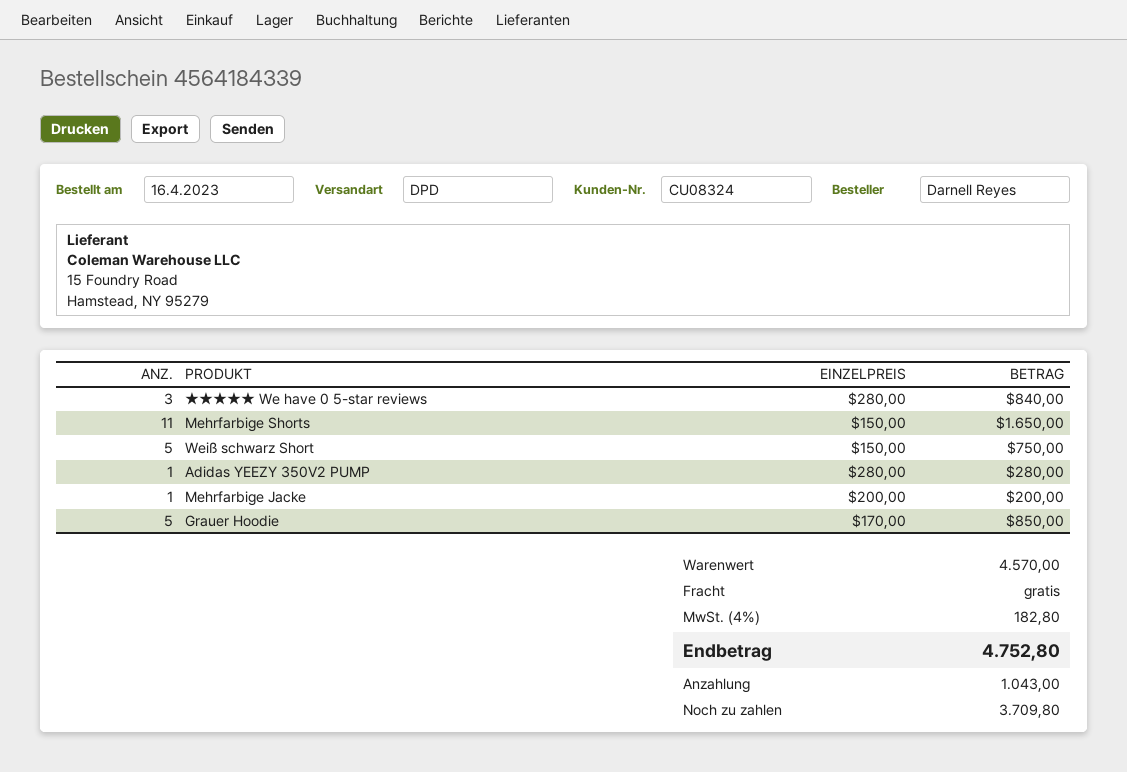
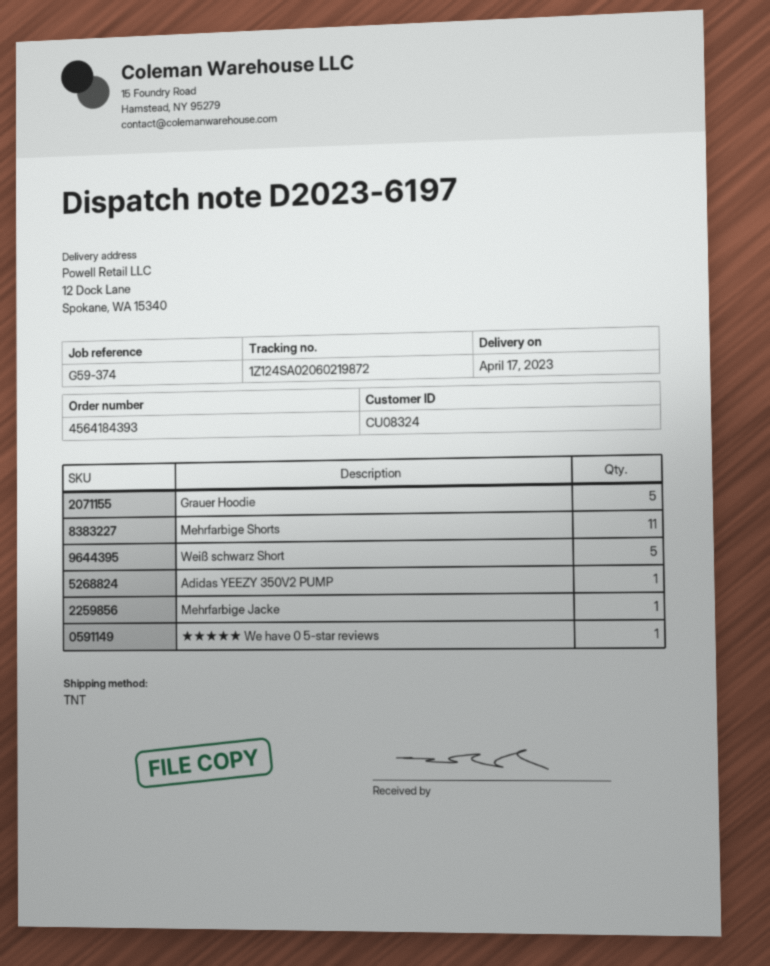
order number: 4564184339 -> 4564184393
shipping method: DPD -> TNT
★★★★★ We have 0 5-star reviews: 3 -> 1

